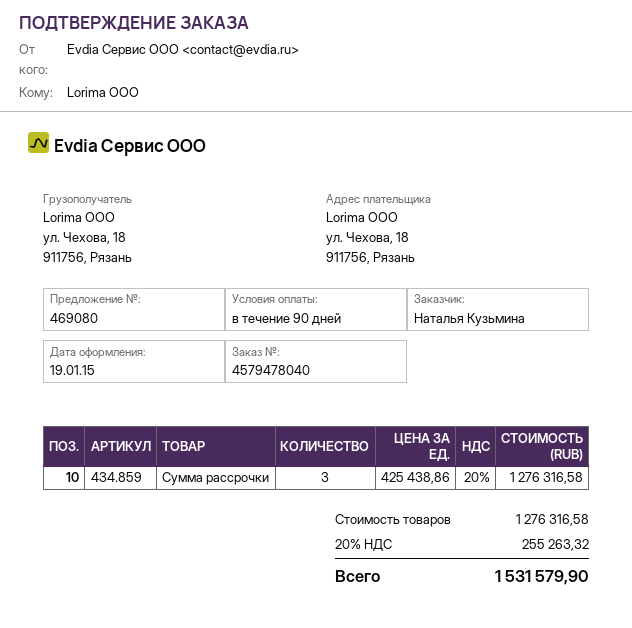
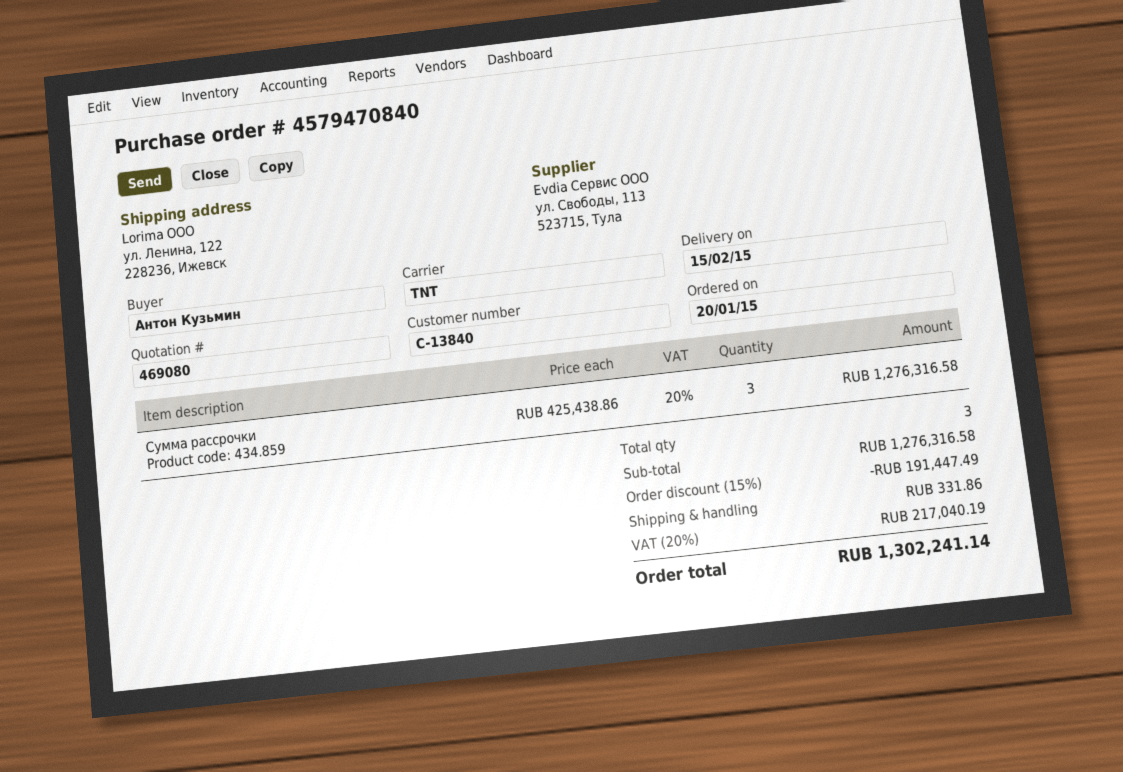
order number: 4579478040 -> 4579470840
order date: 2015-01-19 -> 2015-01-20
ordered by: Наталья Кузьмина -> Антон Кузьмин
ship to: ул. Чехова, 18, 911756, Рязань -> ул. Ленина, 122, 228236, Ижевск
discount: none -> 15% = 191447.49
shipping: none -> 331.86
tax: 20% = 255263.32 -> 20% = 217040.19
total: 1531579.90 -> 1302241.14

